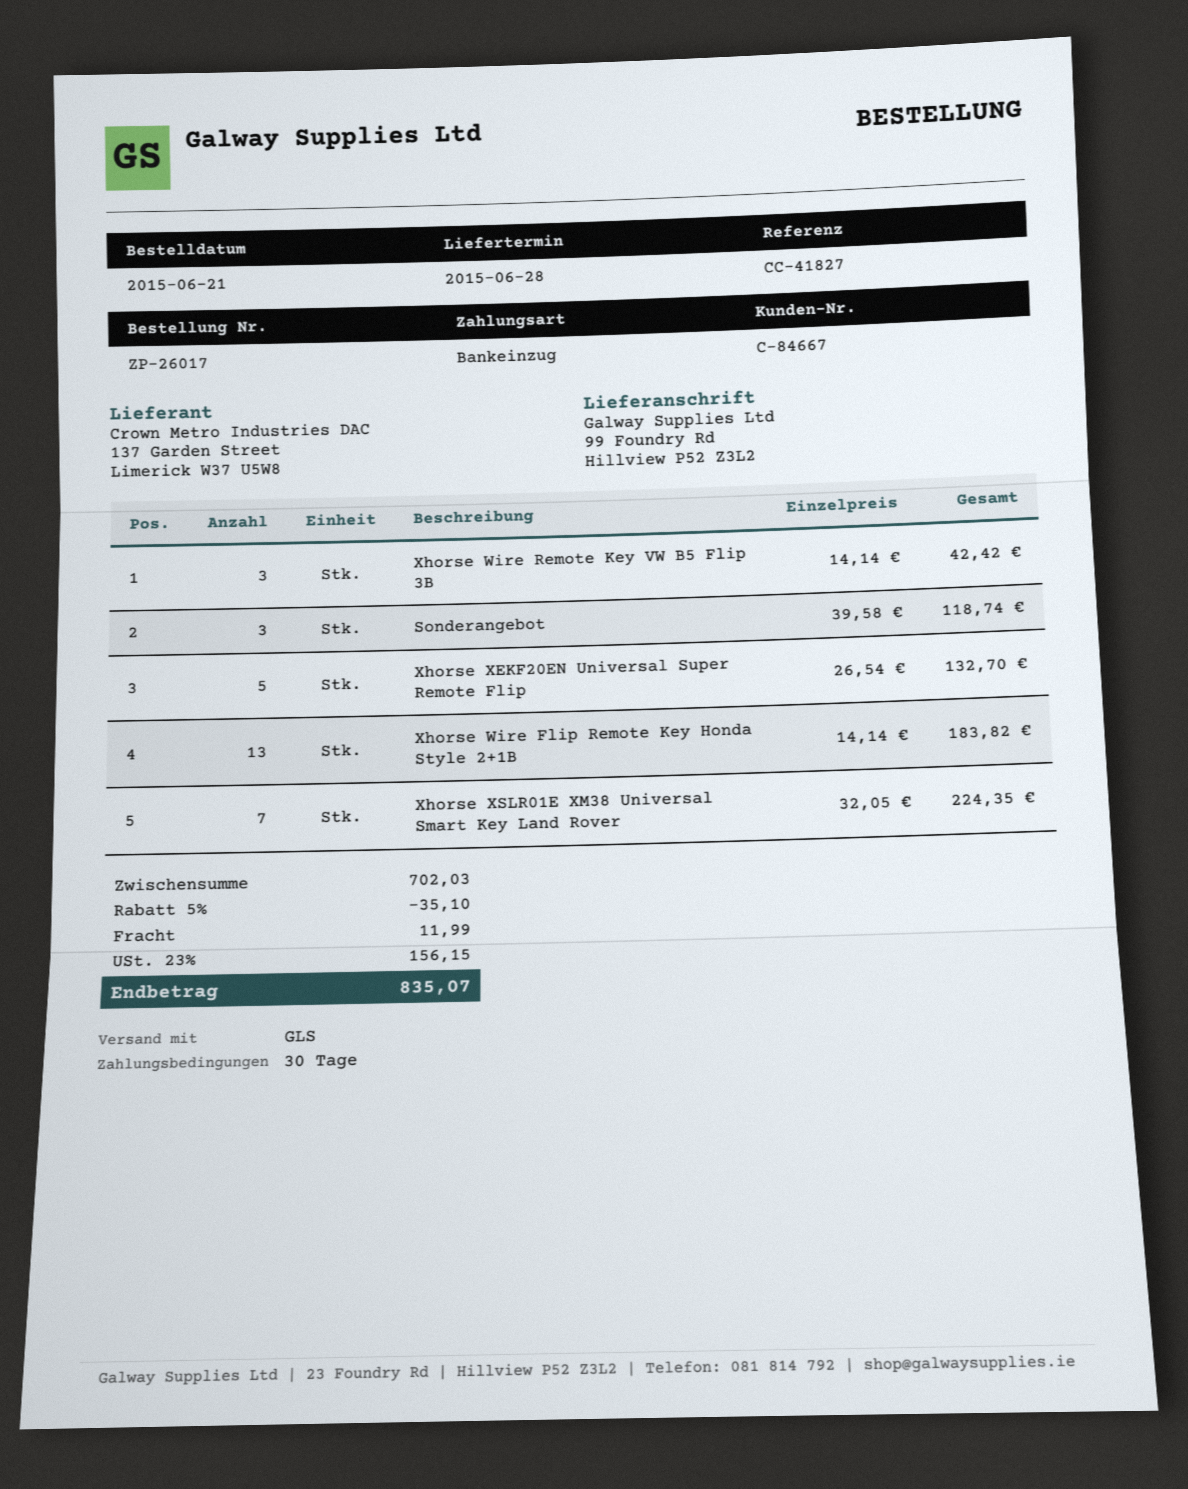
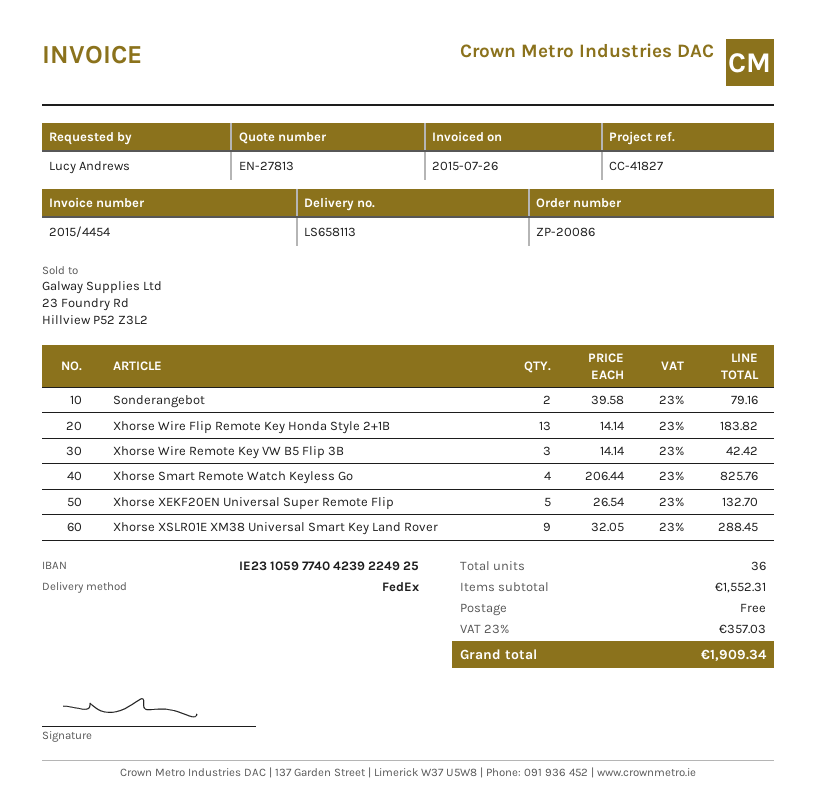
order number: ZP-26017 -> ZP-20086
shipping method: GLS -> FedEx
Sonderangebot: 3 x 39.58 = 118.74 -> 2 x 39.58 = 79.16
Xhorse XSLR01E XM38 Universal Smart Key Land Rover: 7 x 32.05 = 224.35 -> 9 x 32.05 = 288.45
Xhorse Smart Remote Watch Keyless Go: none -> 4 x 206.44 = 825.76
subtotal: 702.03 -> 1552.31
discount: 5% = 35.10 -> none
shipping: 11.99 -> 0.00
tax: 23% = 156.15 -> 23% = 357.03
total: 835.07 -> 1909.34

